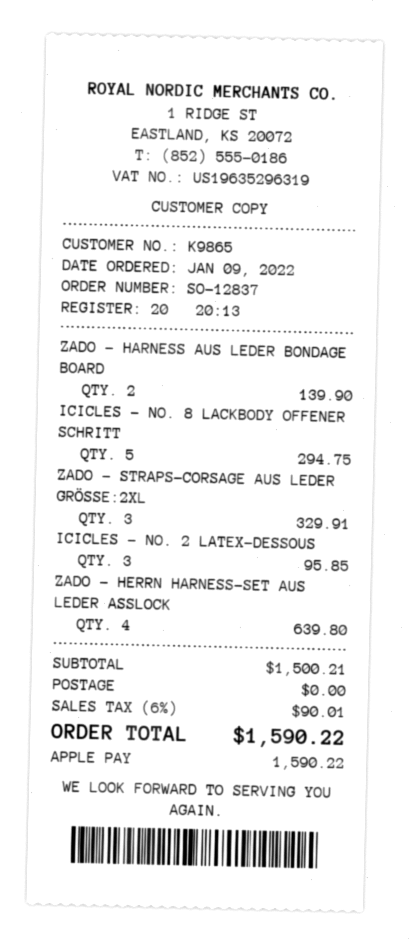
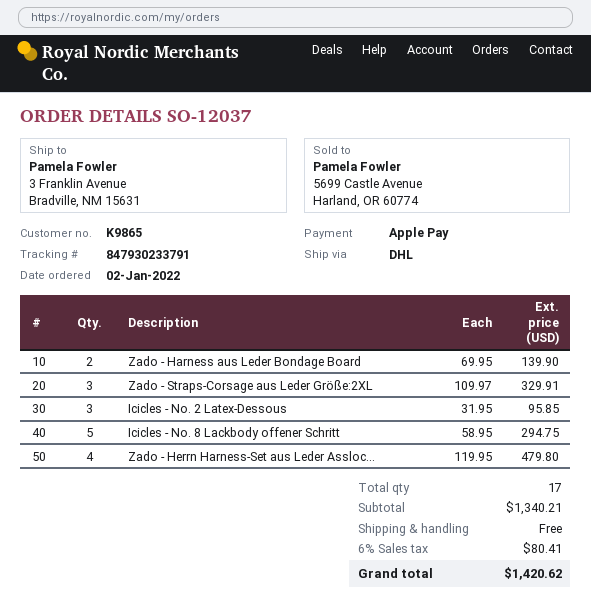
order number: SO-12837 -> SO-12037
order date: 2022-01-09 -> 2022-01-02
ZADO - HERRN HARNESS-SET AUS LEDER ASSLOCK: 4 for 639.80 -> 4 for 479.80
subtotal: 1500.21 -> 1340.21
tax: 6% = 90.01 -> 6% = 80.41
total: 1590.22 -> 1420.62

